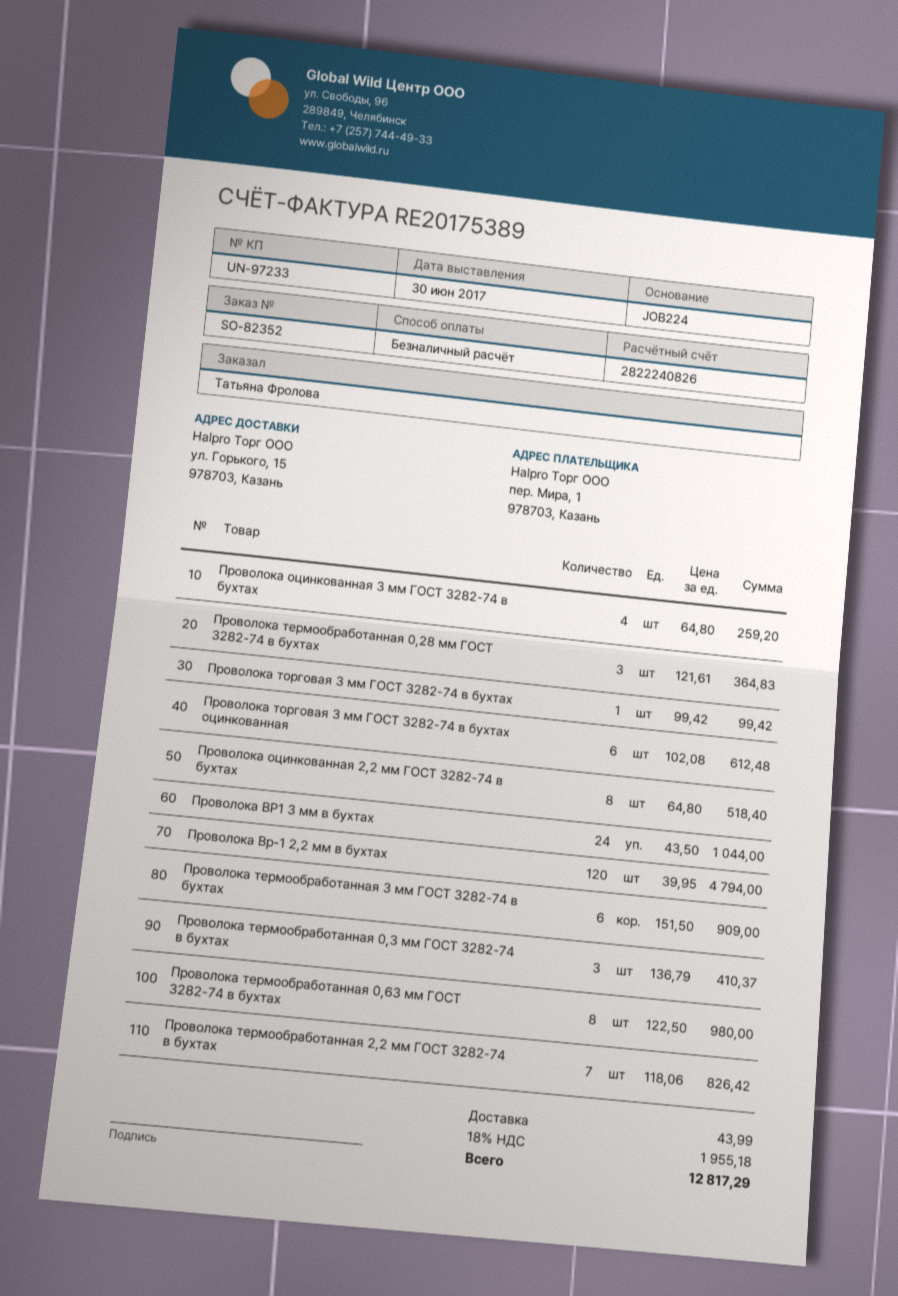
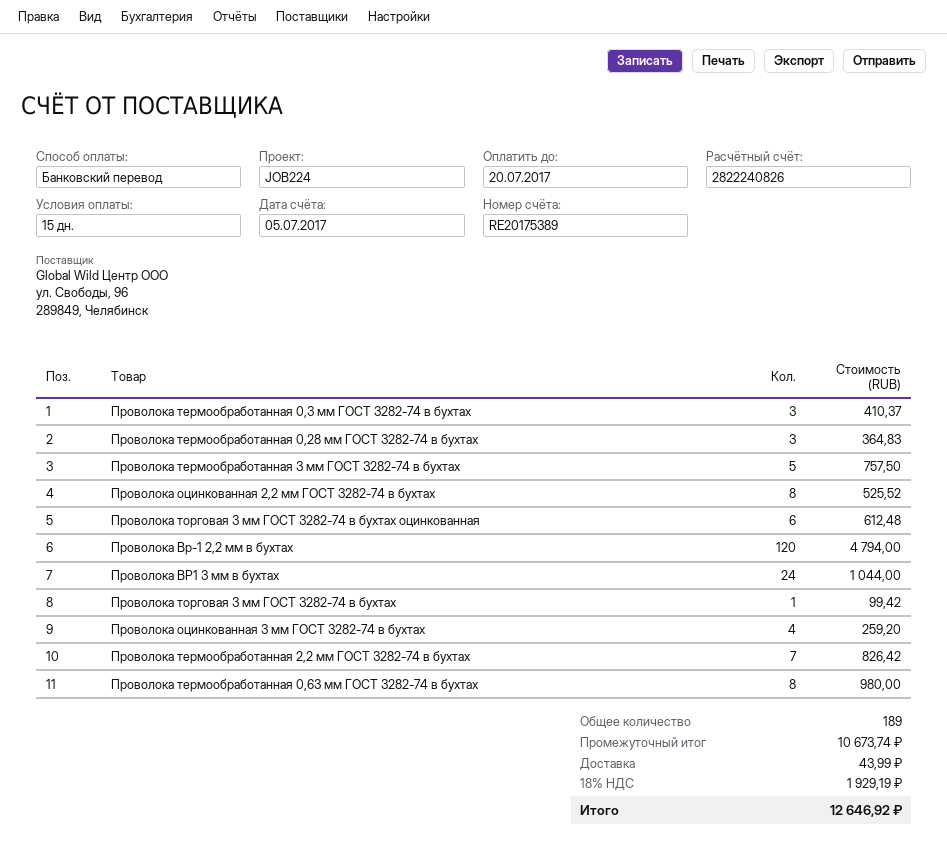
invoice date: 2017-06-30 -> 2017-07-05
Проволока оцинкованная 2,2 мм ГОСТ 3282-74 в бухтах: 8 for 518.40 -> 8 for 525.52
Проволока термообработанная 3 мм ГОСТ 3282-74 в бухтах: 6 for 909.00 -> 5 for 757.50
tax: 18% = 1955.18 -> 18% = 1929.19
total: 12817.29 -> 12646.92

